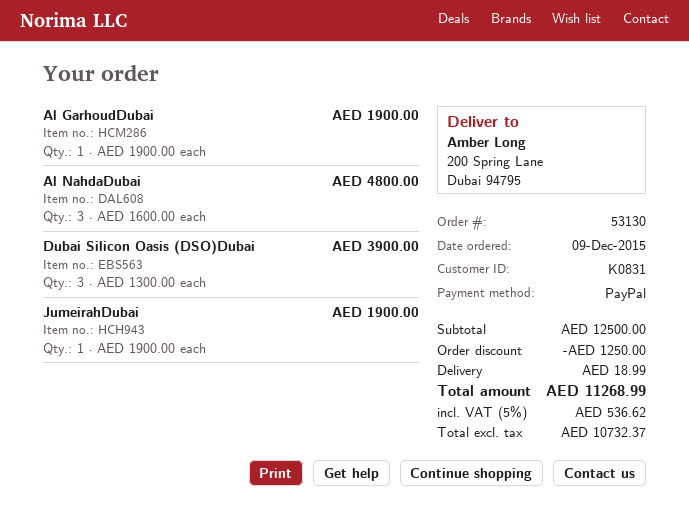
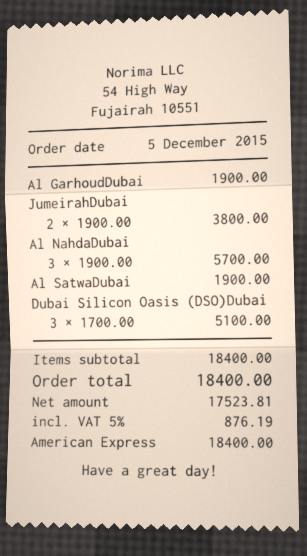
order date: 2015-12-09 -> 2015-12-05
payment method: PayPal -> American Express
Al NahdaDubai: 3 x 1600.00 = 4800.00 -> 3 x 1900.00 = 5700.00
Dubai Silicon Oasis (DSO)Dubai: 3 x 1300.00 = 3900.00 -> 3 x 1700.00 = 5100.00
JumeirahDubai: 1 x 1900.00 = 1900.00 -> 2 x 1900.00 = 3800.00
Al SatwaDubai: none -> 1 x 1900.00 = 1900.00
subtotal: 12500.00 -> 18400.00
discount: 1250.00 -> none
shipping: 18.99 -> none
net: 10732.37 -> 17523.81
tax: 5% = 536.62 -> 5% = 876.19
total: 11268.99 -> 18400.00

